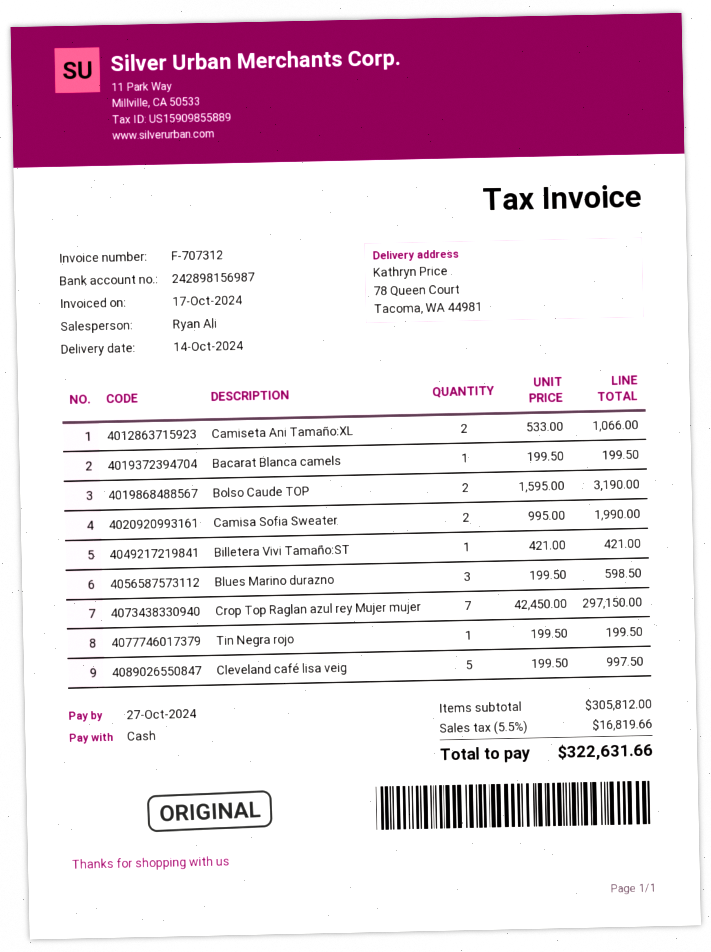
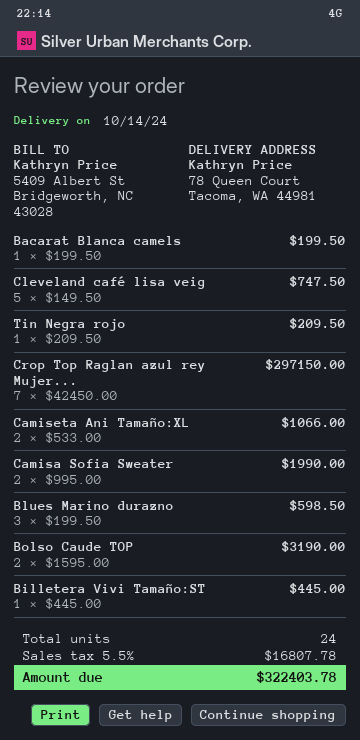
Billetera Vivi Tamaño:ST: 1 x 421.00 = 421.00 -> 1 x 445.00 = 445.00
Tin Negra rojo: 1 x 199.50 = 199.50 -> 1 x 209.50 = 209.50
Cleveland café lisa veig: 5 x 199.50 = 997.50 -> 5 x 149.50 = 747.50
tax: 5.5% = 16819.66 -> 5.5% = 16807.78
total: 322631.66 -> 322403.78

